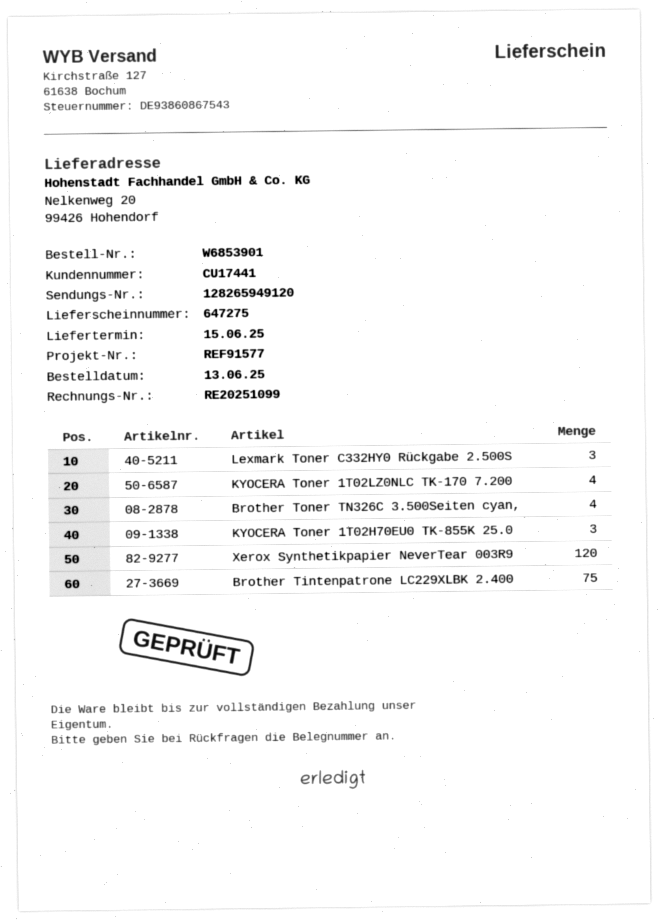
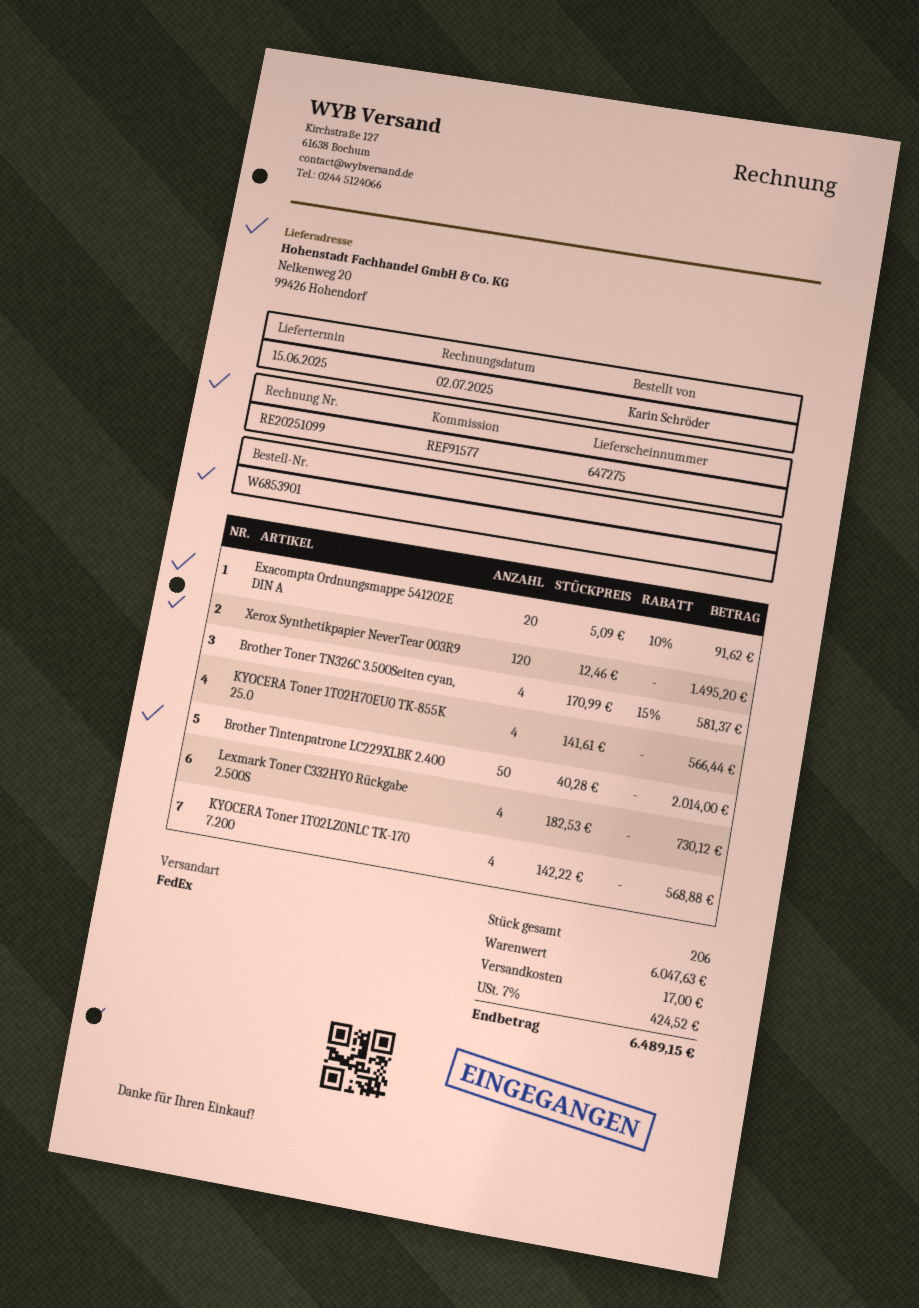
Lexmark Toner C332HY0 Rückgabe 2.500S: 3 -> 4
KYOCERA Toner 1T02H70EU0 TK-855K 25.0: 3 -> 4
Brother Tintenpatrone LC229XLBK 2.400: 75 -> 50
Exacompta Ordnungsmappe 541202E DIN A: none -> 20

